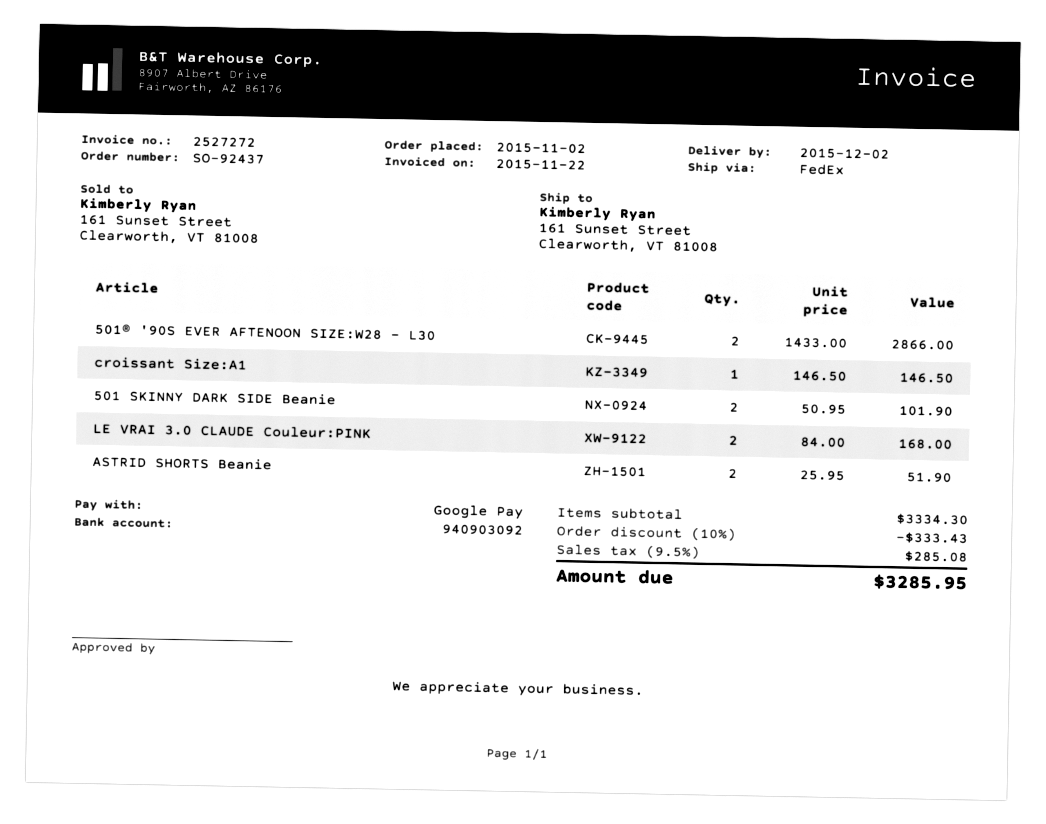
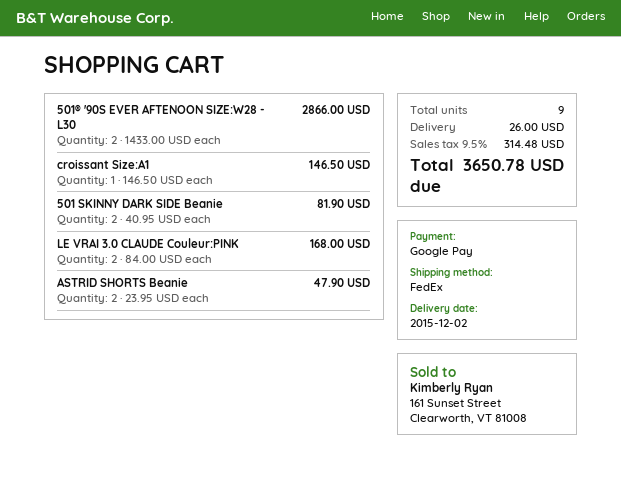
501 SKINNY DARK SIDE Beanie: 2 x 50.95 = 101.90 -> 2 x 40.95 = 81.90
ASTRID SHORTS Beanie: 2 x 25.95 = 51.90 -> 2 x 23.95 = 47.90
discount: 10% = 333.43 -> none
shipping: none -> 26.00
tax: 9.5% = 285.08 -> 9.5% = 314.48
total: 3285.95 -> 3650.78

